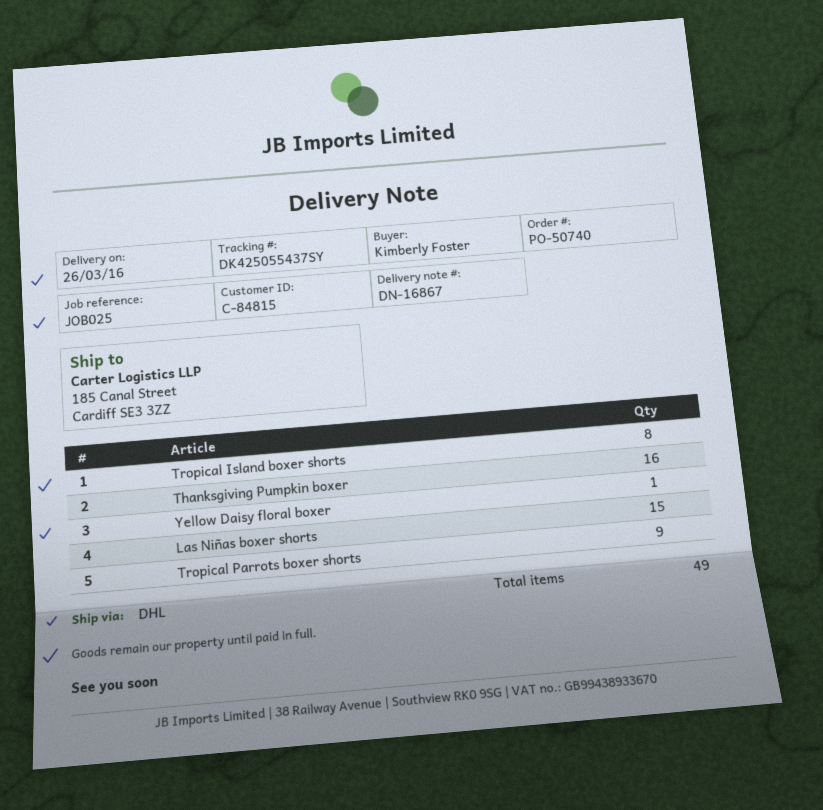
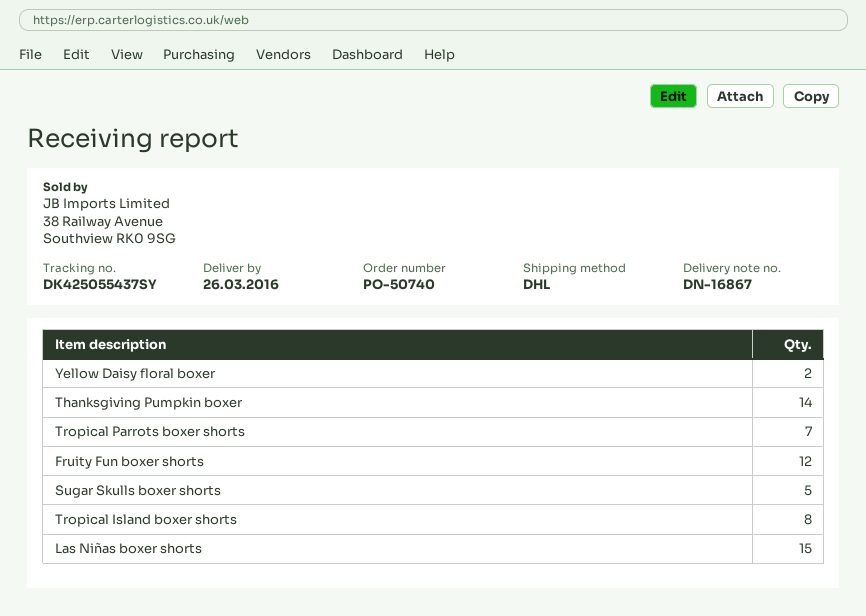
Thanksgiving Pumpkin boxer: 16 -> 14
Yellow Daisy floral boxer: 1 -> 2
Tropical Parrots boxer shorts: 9 -> 7
Fruity Fun boxer shorts: none -> 12
Sugar Skulls boxer shorts: none -> 5

